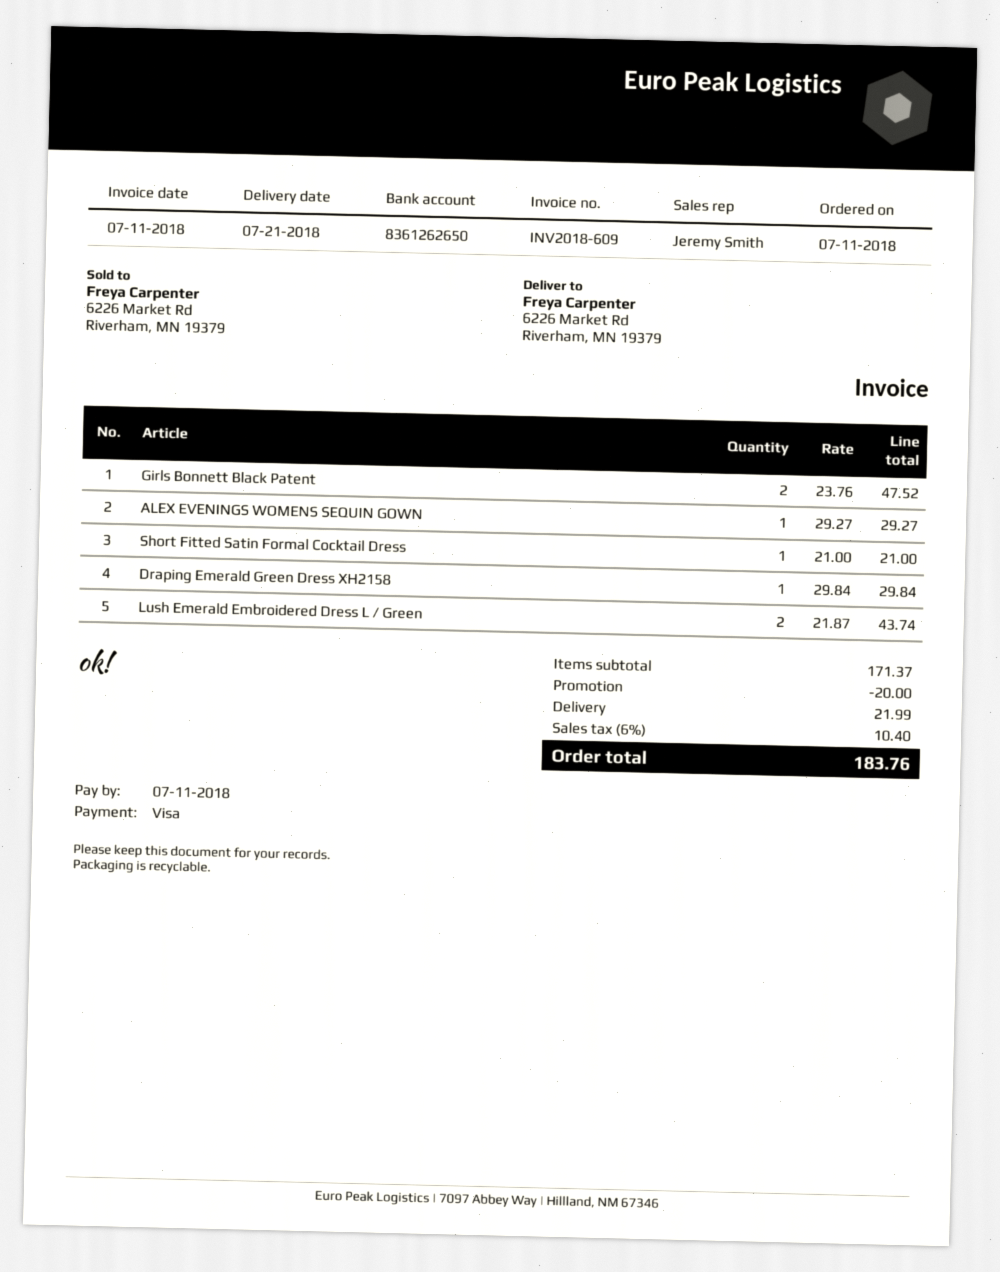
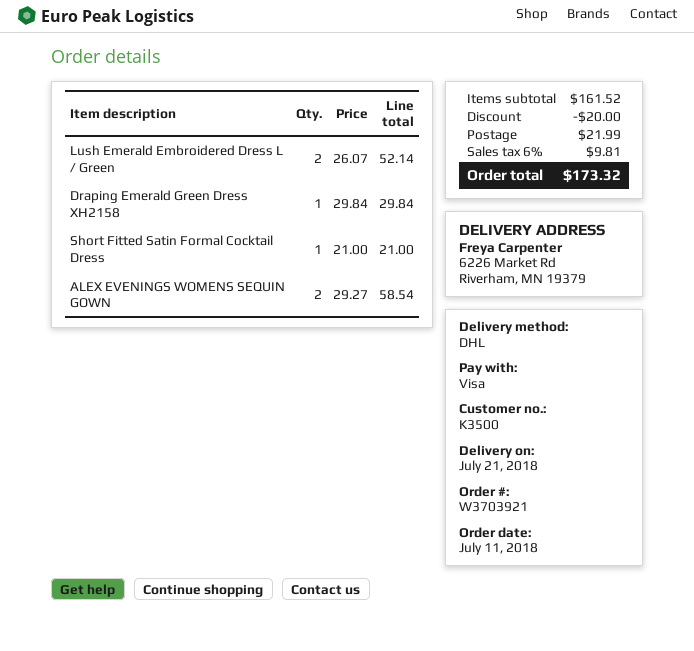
Girls Bonnett Black Patent: 2 x 23.76 = 47.52 -> none
ALEX EVENINGS WOMENS SEQUIN GOWN: 1 x 29.27 = 29.27 -> 2 x 29.27 = 58.54
Lush Emerald Embroidered Dress L / Green: 2 x 21.87 = 43.74 -> 2 x 26.07 = 52.14
subtotal: 171.37 -> 161.52
tax: 6% = 10.40 -> 6% = 9.81
total: 183.76 -> 173.32

